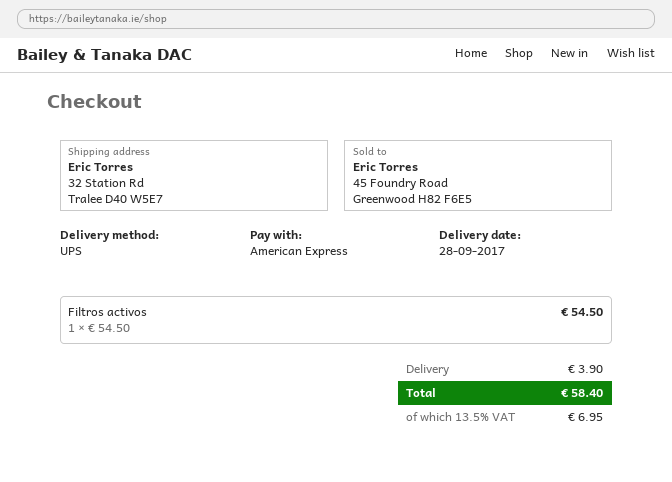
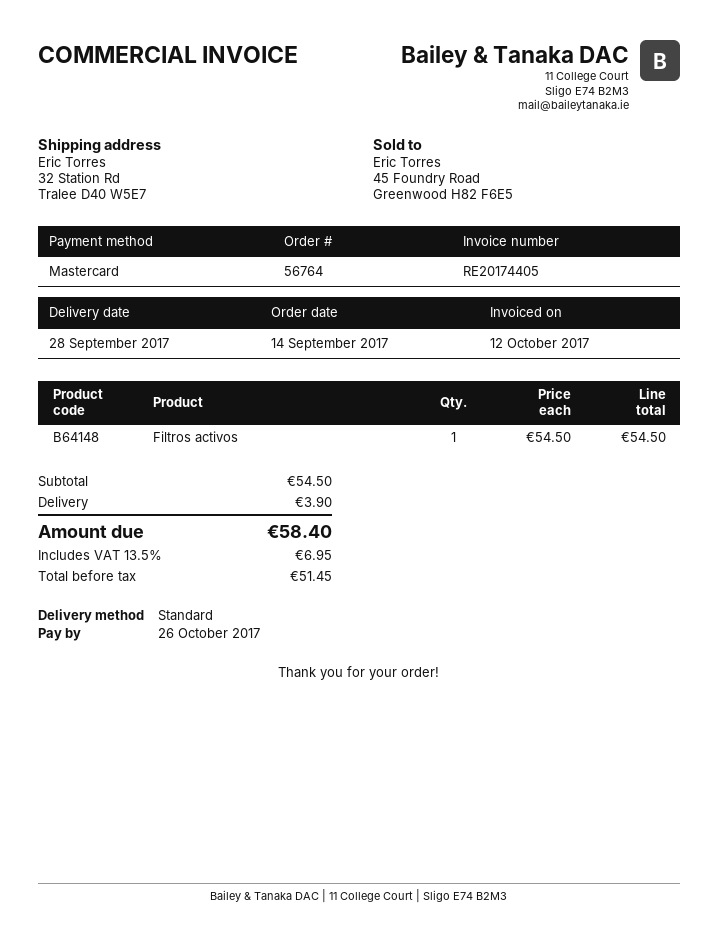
payment method: American Express -> Mastercard
shipping method: UPS -> standard

